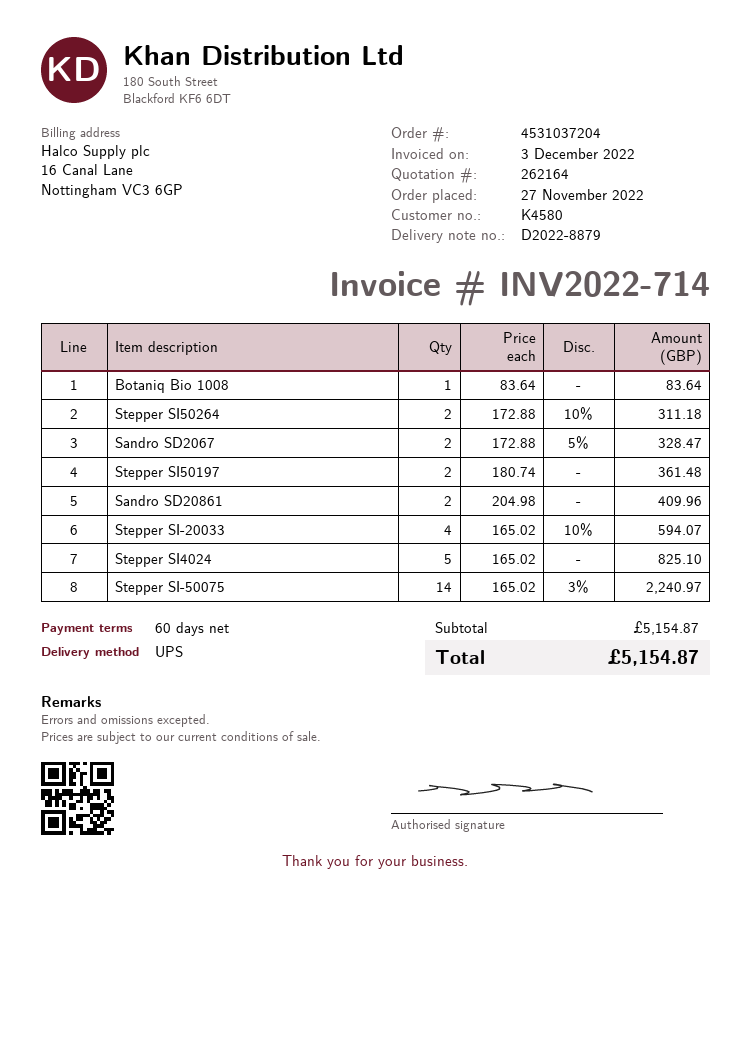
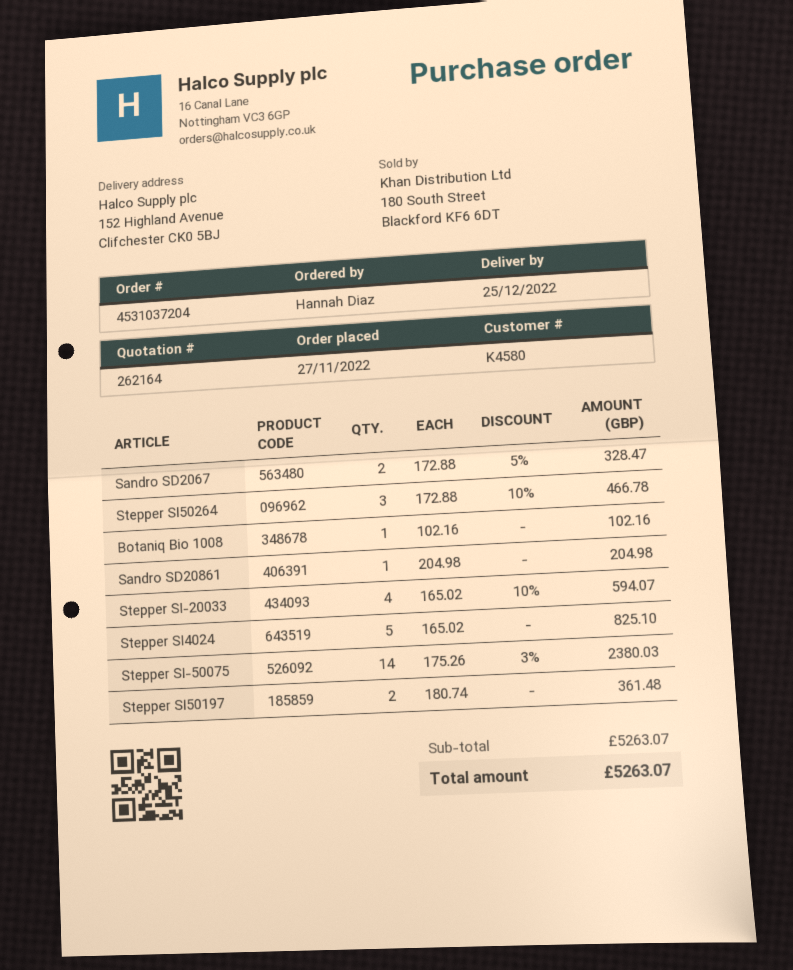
Botaniq Bio 1008: 1 x 83.64 = 83.64 -> 1 x 102.16 = 102.16
Stepper SI50264: 2 x 172.88 - 10% = 311.18 -> 3 x 172.88 - 10% = 466.78
Sandro SD20861: 2 x 204.98 = 409.96 -> 1 x 204.98 = 204.98
Stepper SI-50075: 14 x 165.02 - 3% = 2240.97 -> 14 x 175.26 - 3% = 2380.03
subtotal: 5154.87 -> 5263.07
total: 5154.87 -> 5263.07

